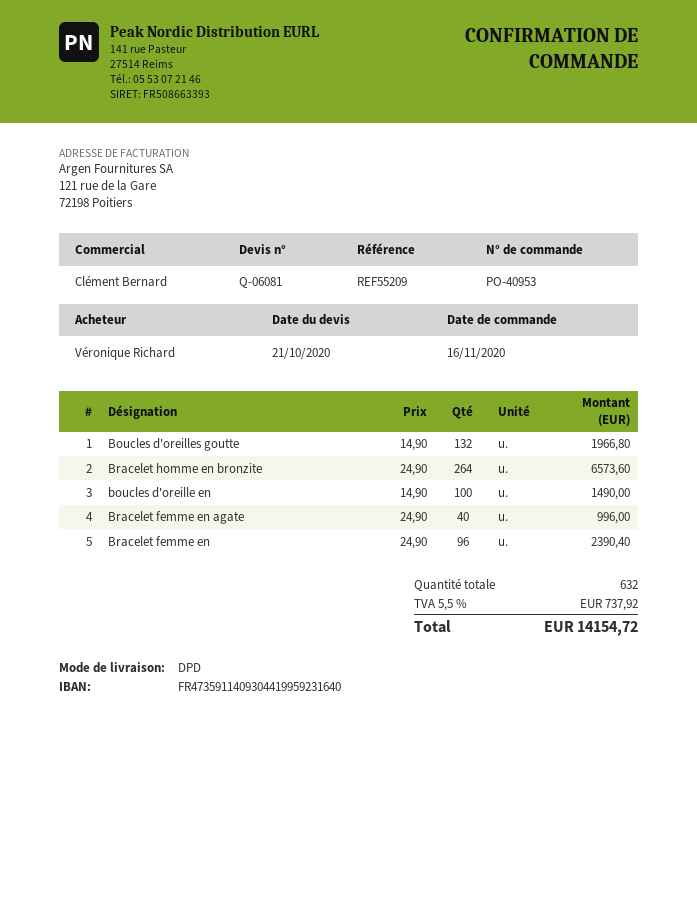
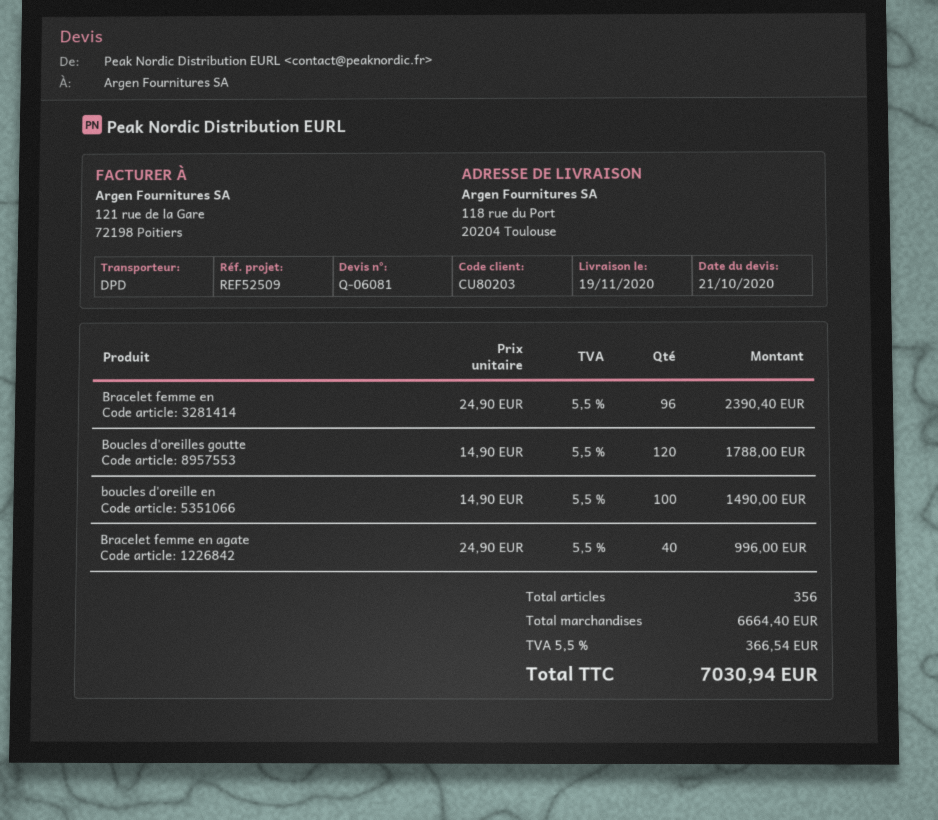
reference: REF55209 -> REF52509
Boucles d'oreilles goutte: 132 x 14.90 = 1966.80 -> 120 x 14.90 = 1788.00
Bracelet homme en bronzite: 264 x 24.90 = 6573.60 -> none
total quantity: 632 -> 356
tax: 5.5% = 737.92 -> 5.5% = 366.54
total: 14154.72 -> 7030.94

